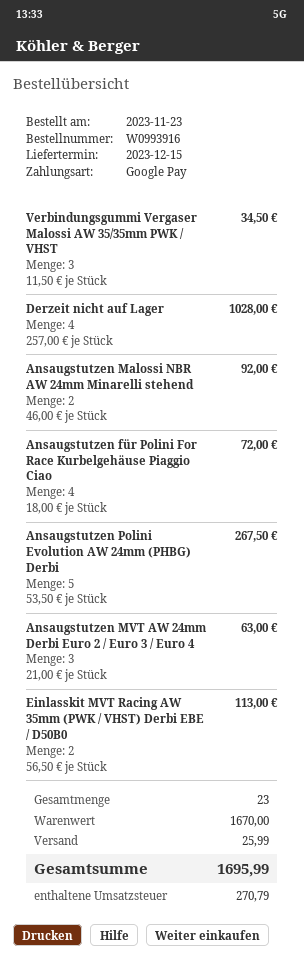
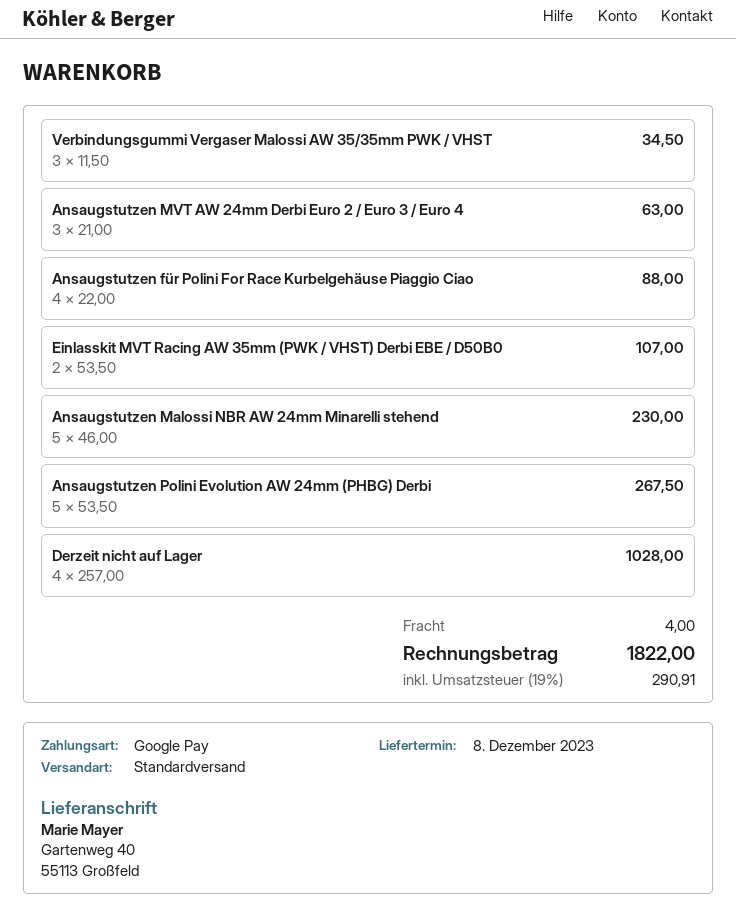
delivery date: 2023-12-15 -> 2023-12-08
Ansaugstutzen Malossi NBR AW 24mm Minarelli stehend: 2 x 46.00 = 92.00 -> 5 x 46.00 = 230.00
Ansaugstutzen für Polini For Race Kurbelgehäuse Piaggio Ciao: 4 x 18.00 = 72.00 -> 4 x 22.00 = 88.00
Einlasskit MVT Racing AW 35mm (PWK / VHST) Derbi EBE / D50B0: 2 x 56.50 = 113.00 -> 2 x 53.50 = 107.00
shipping: 25.99 -> 4.00
tax: 270.79 -> 290.91
total: 1695.99 -> 1822.00

